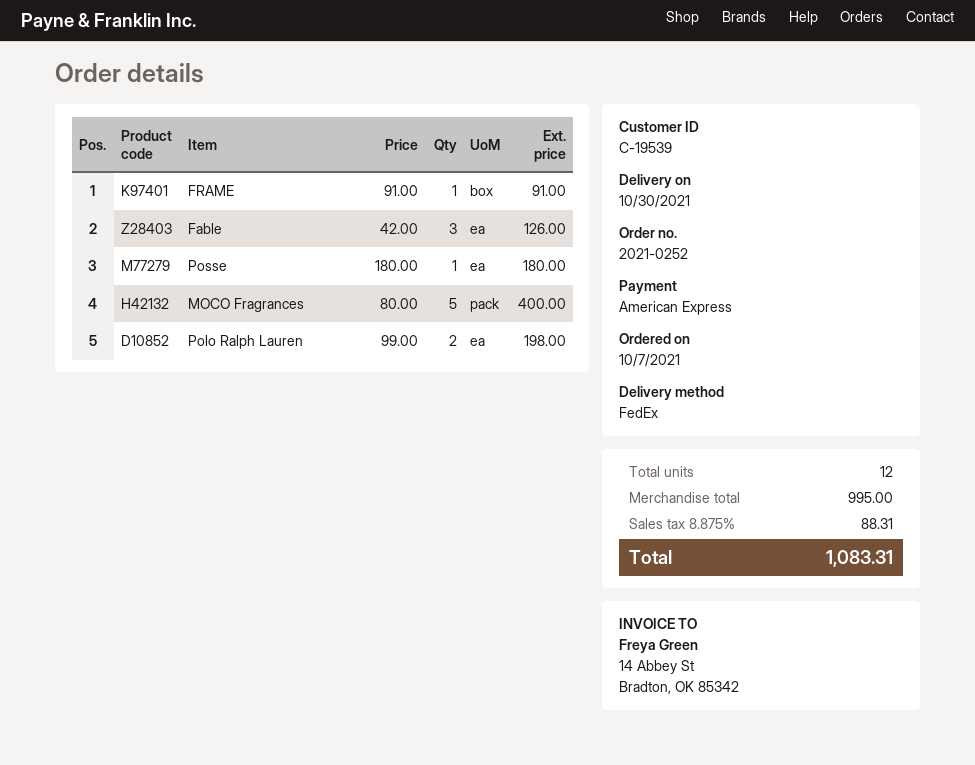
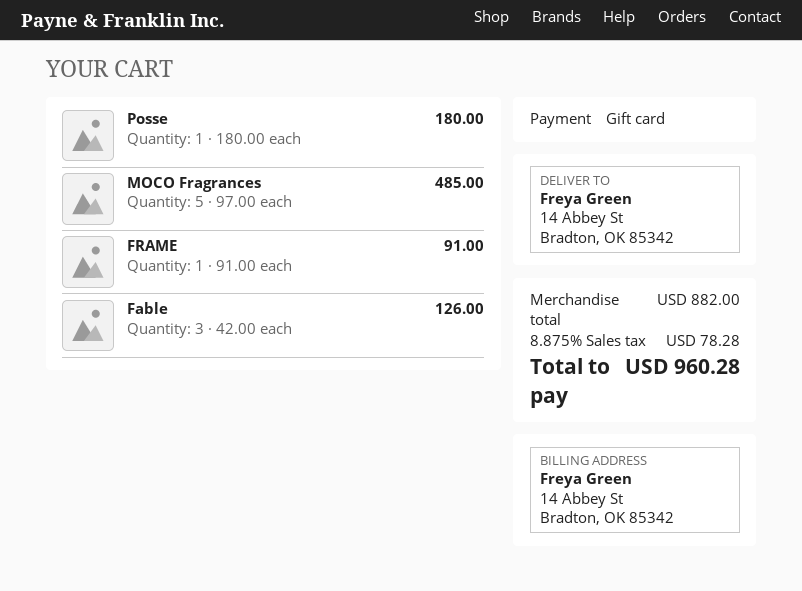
payment method: American Express -> gift card
MOCO Fragrances: 5 x 80.00 = 400.00 -> 5 x 97.00 = 485.00
Polo Ralph Lauren: 2 x 99.00 = 198.00 -> none
subtotal: 995.00 -> 882.00
tax: 8.875% = 88.31 -> 8.875% = 78.28
total: 1083.31 -> 960.28

